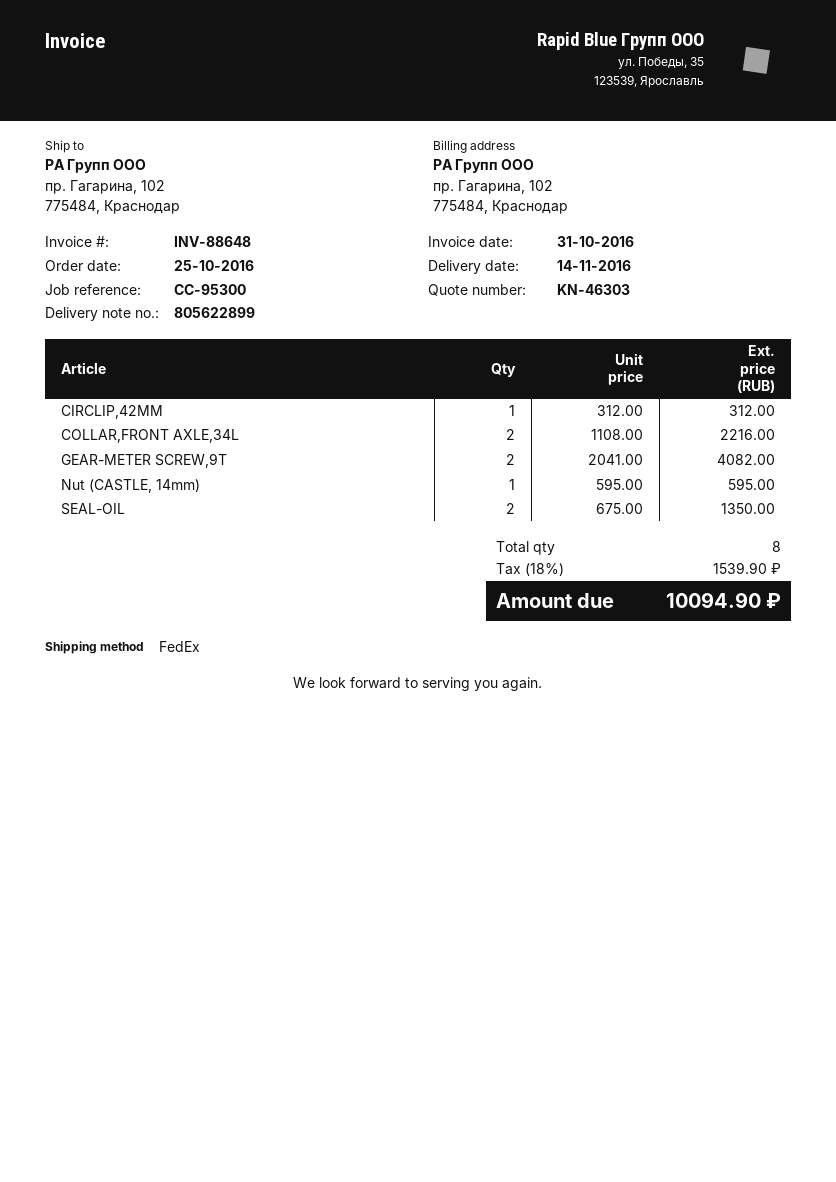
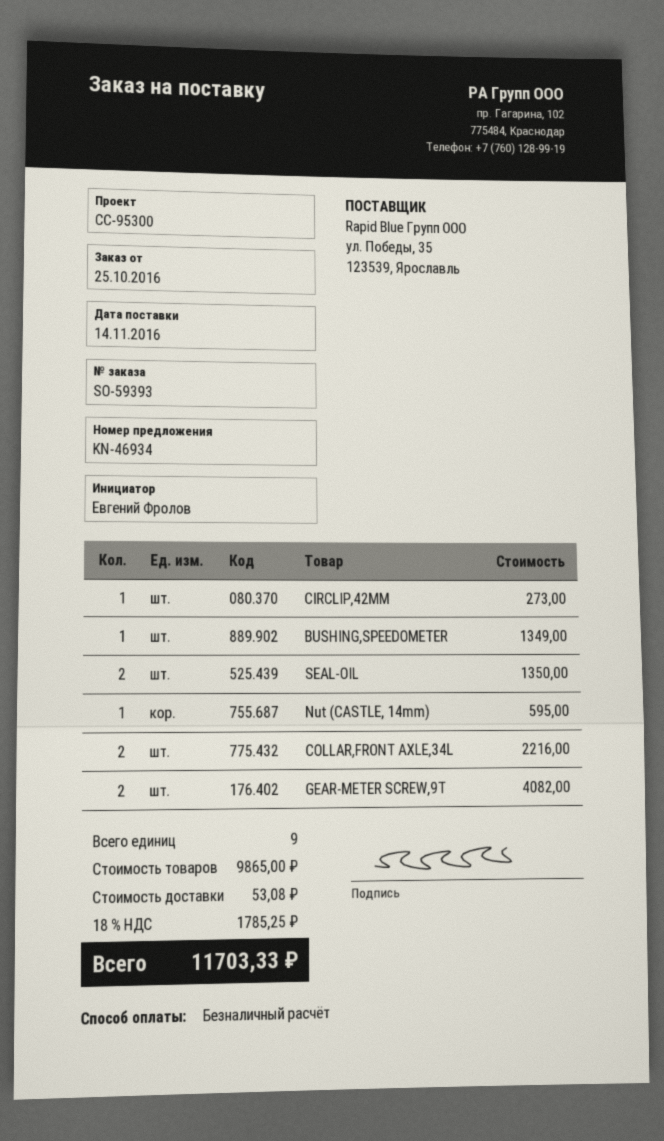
quote number: KN-46303 -> KN-46934
CIRCLIP,42MM: 1 for 312.00 -> 1 for 273.00
BUSHING,SPEEDOMETER: none -> 1 for 1349.00
total quantity: 8 -> 9
shipping: none -> 53.08
tax: 18% = 1539.90 -> 18% = 1785.25
total: 10094.90 -> 11703.33

